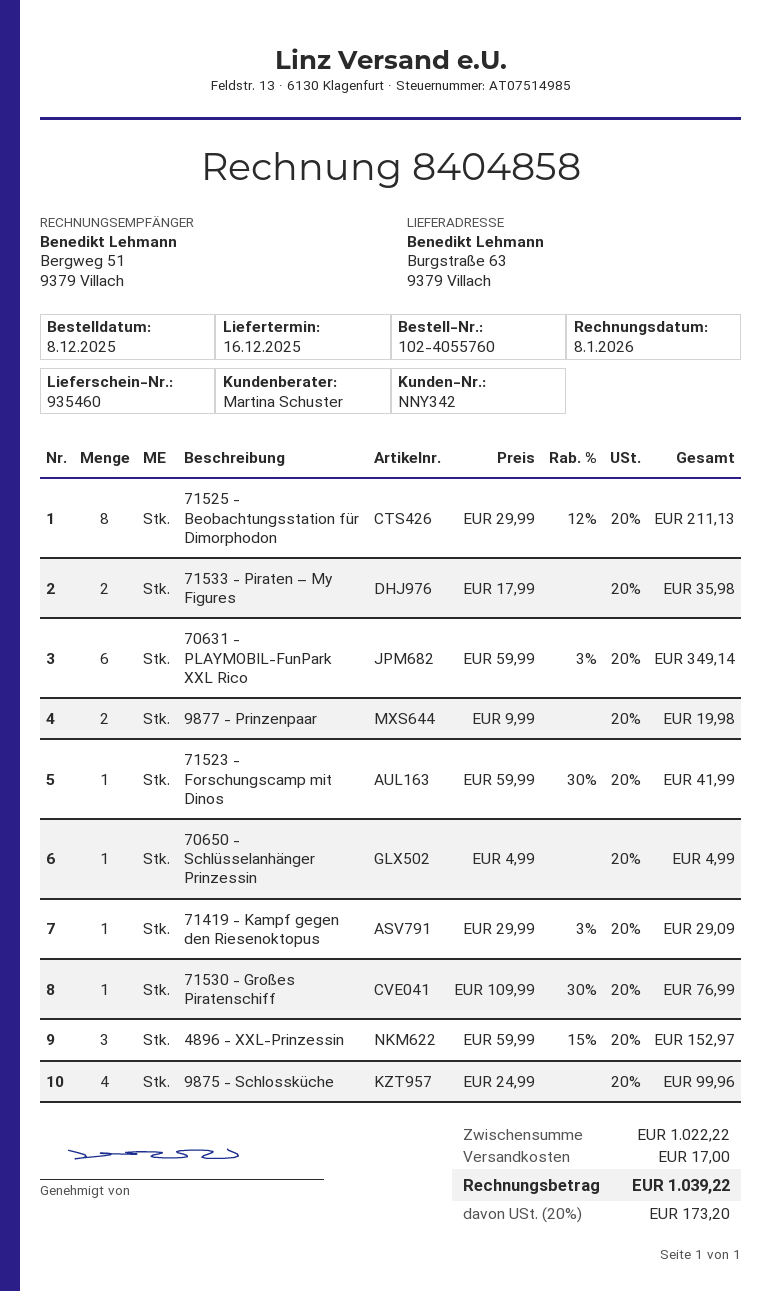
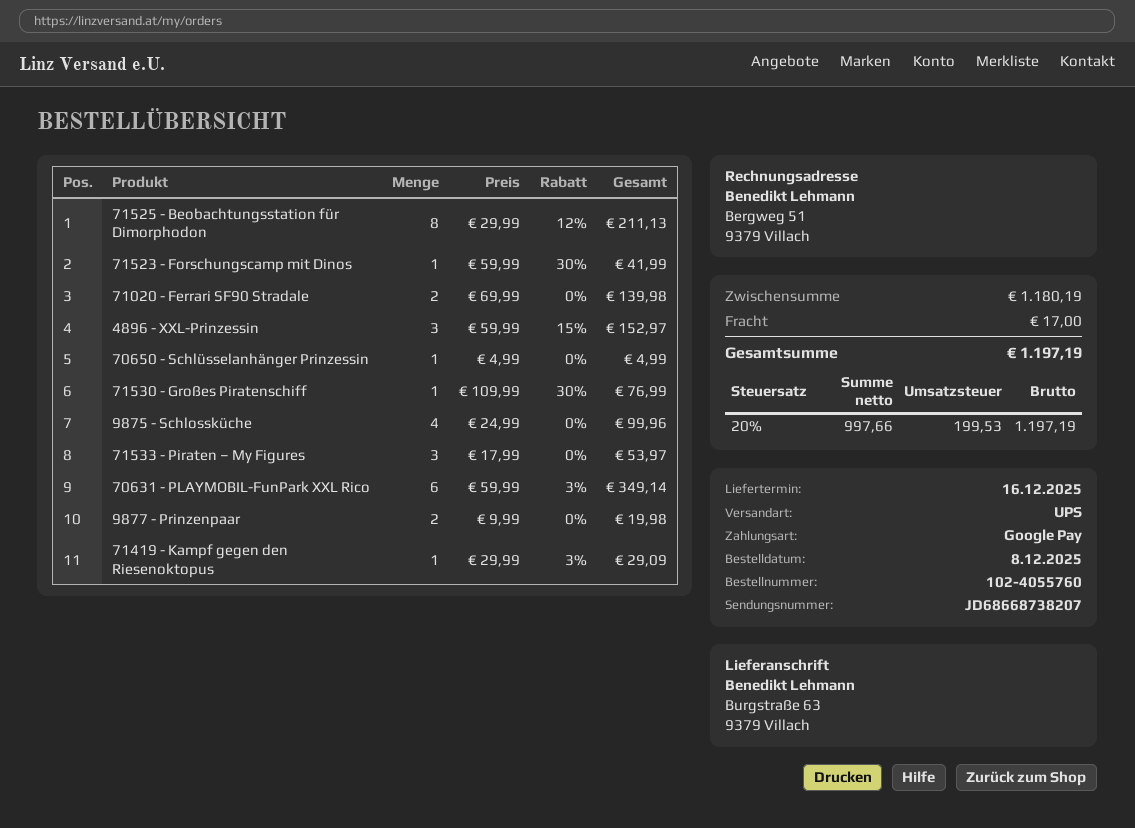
71533 - Piraten – My Figures: 2 x 17.99 = 35.98 -> 3 x 17.99 = 53.97
71020 - Ferrari SF90 Stradale: none -> 2 x 69.99 = 139.98
subtotal: 1022.22 -> 1180.19
tax: 20% = 173.20 -> 20% = 199.53
total: 1039.22 -> 1197.19

